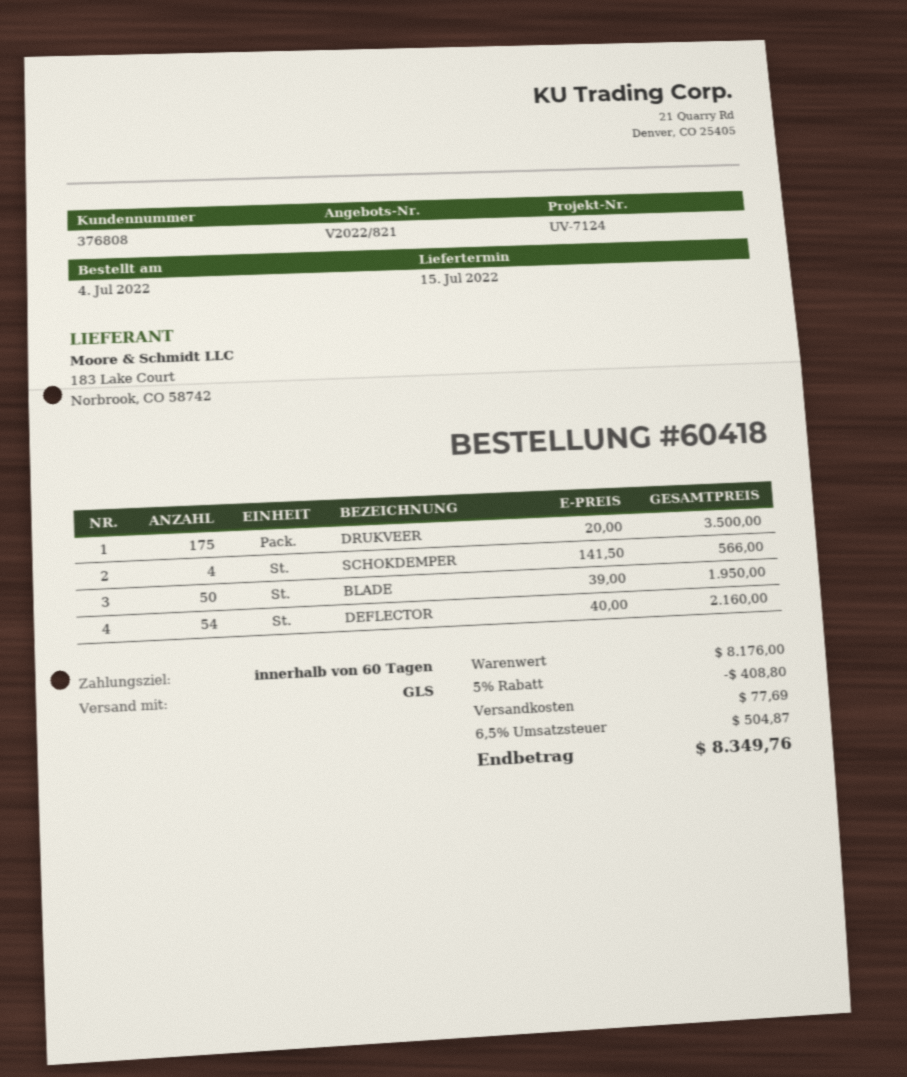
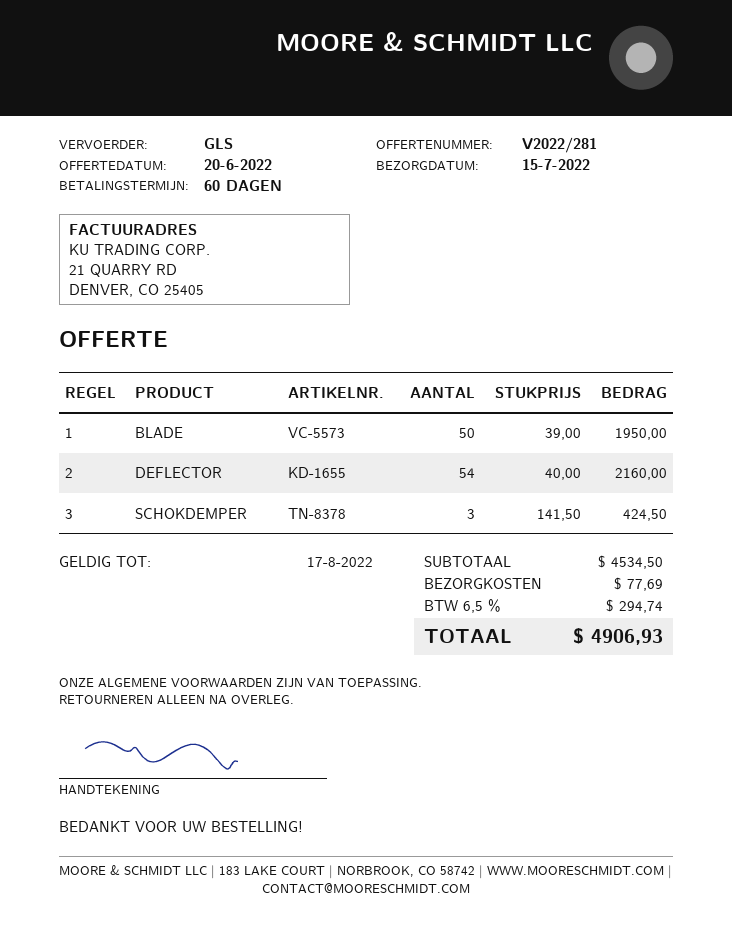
quote number: V2022/821 -> V2022/281
DRUKVEER: 175 x 20.00 = 3500.00 -> none
SCHOKDEMPER: 4 x 141.50 = 566.00 -> 3 x 141.50 = 424.50
subtotal: 8176.00 -> 4534.50
discount: 5% = 408.80 -> none
tax: 6.5% = 504.87 -> 6.5% = 294.74
total: 8349.76 -> 4906.93

